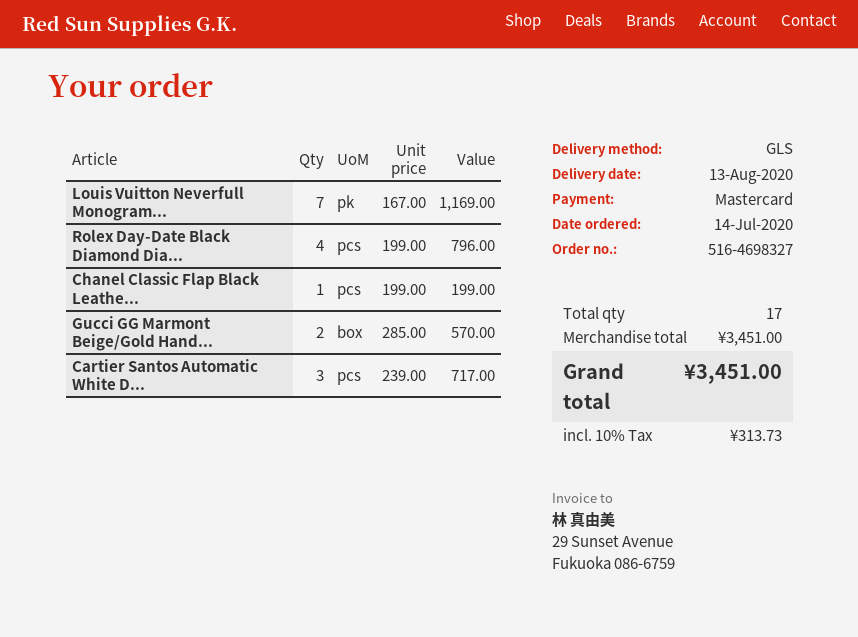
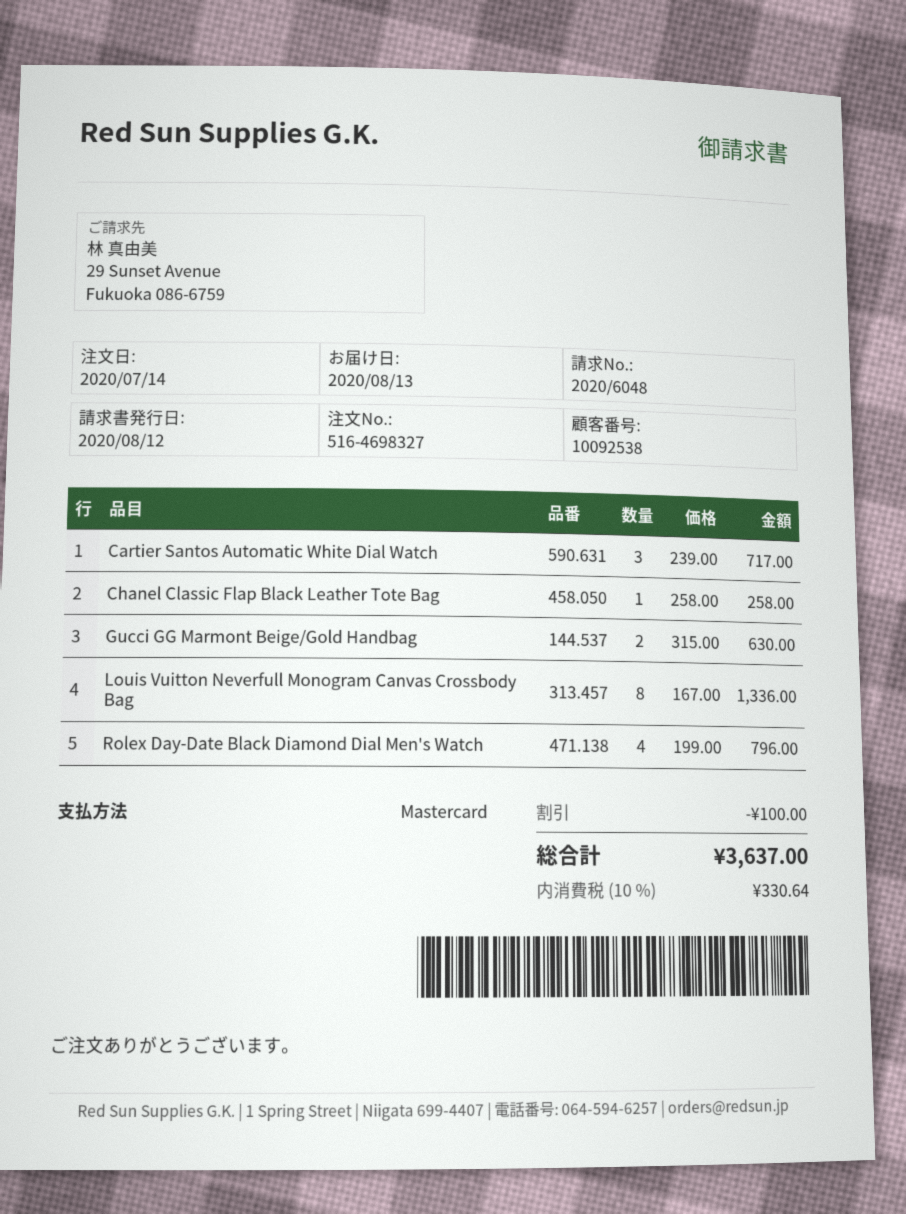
Louis Vuitton Neverfull Monogram...: 7 x 167.00 = 1169.00 -> 8 x 167.00 = 1336.00
Chanel Classic Flap Black Leathe...: 1 x 199.00 = 199.00 -> 1 x 258.00 = 258.00
Gucci GG Marmont Beige/Gold Hand...: 2 x 285.00 = 570.00 -> 2 x 315.00 = 630.00
discount: none -> 100.00
tax: 10% = 313.73 -> 10% = 330.64
total: 3451.00 -> 3637.00

